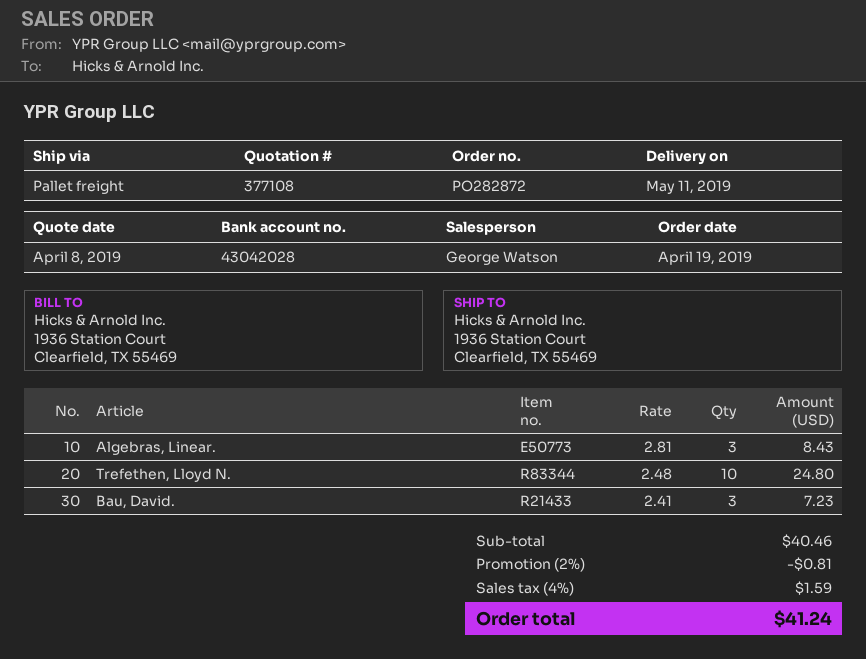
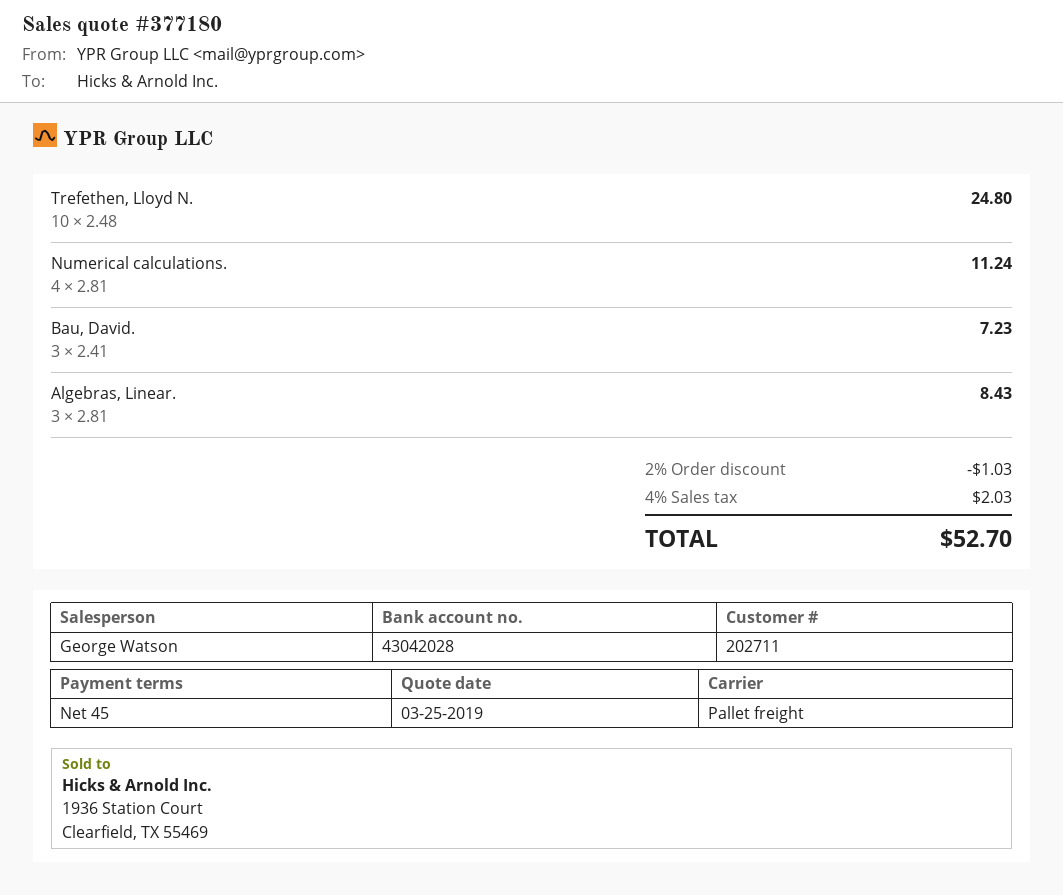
quote number: 377108 -> 377180
quote date: 2019-04-08 -> 2019-03-25
Numerical calculations.: none -> 4 x 2.81 = 11.24
discount: 2% = 0.81 -> 2% = 1.03
tax: 4% = 1.59 -> 4% = 2.03
total: 41.24 -> 52.70

